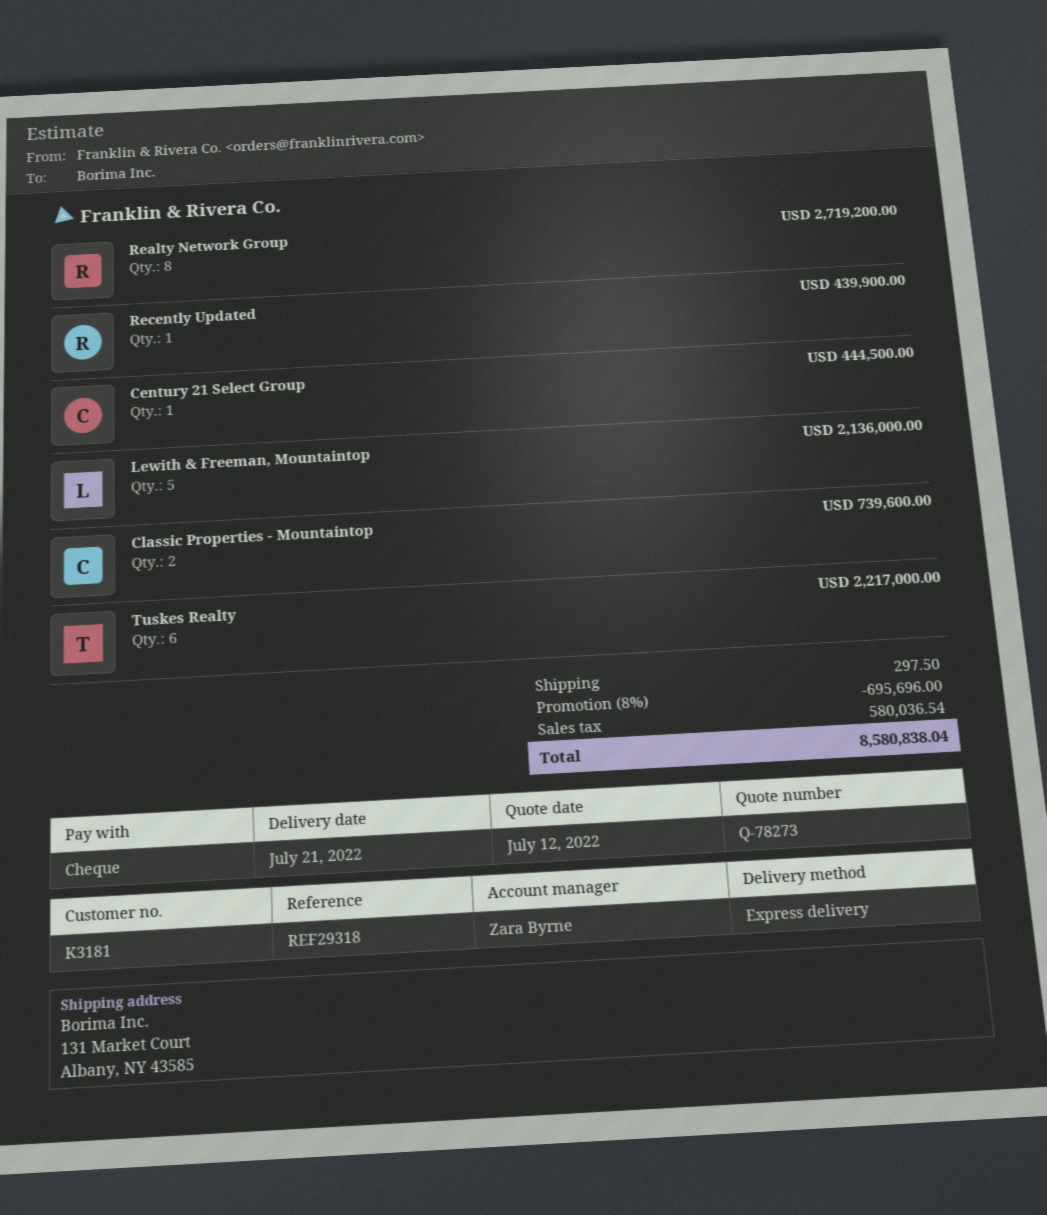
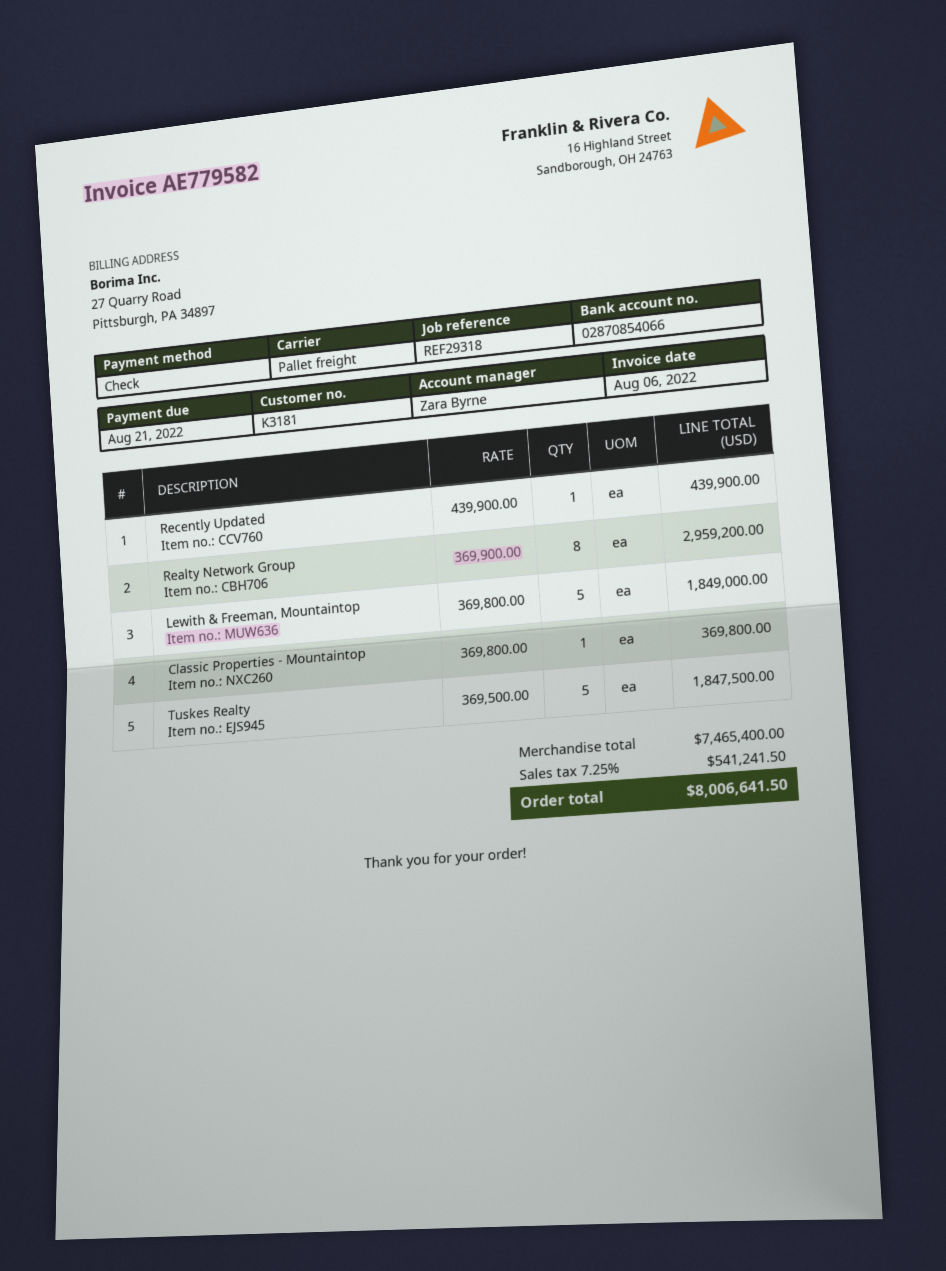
shipping method: express -> pallet freight
Realty Network Group: 8 for 2719200.00 -> 8 for 2959200.00
Century 21 Select Group: 1 for 444500.00 -> none
Lewith & Freeman, Mountaintop: 5 for 2136000.00 -> 5 for 1849000.00
Classic Properties - Mountaintop: 2 for 739600.00 -> 1 for 369800.00
Tuskes Realty: 6 for 2217000.00 -> 5 for 1847500.00
discount: 8% = 695696.00 -> none
shipping: 297.50 -> none
tax: 580036.54 -> 541241.50
total: 8580838.04 -> 8006641.50

